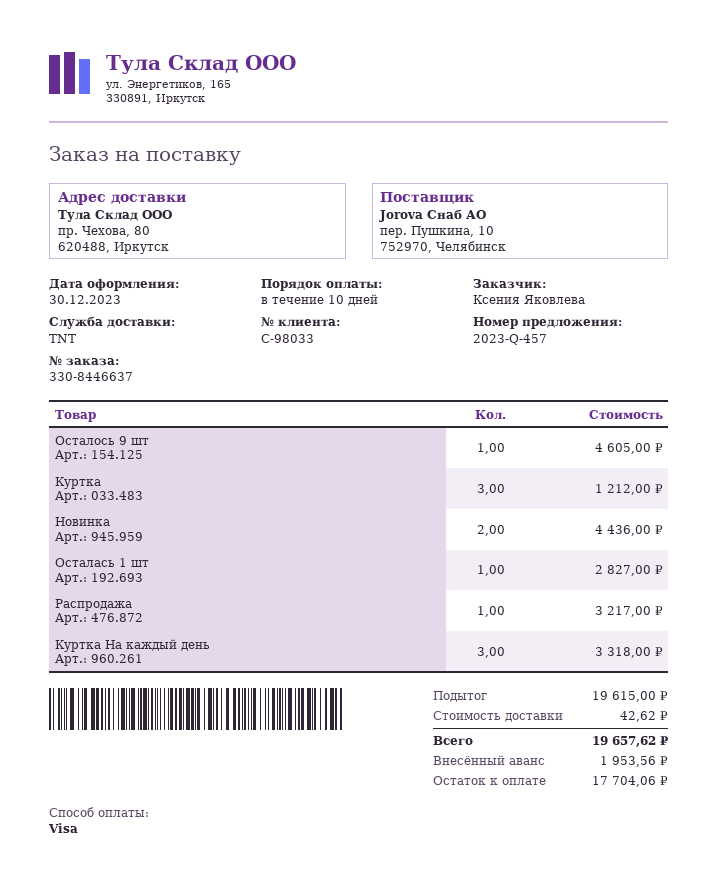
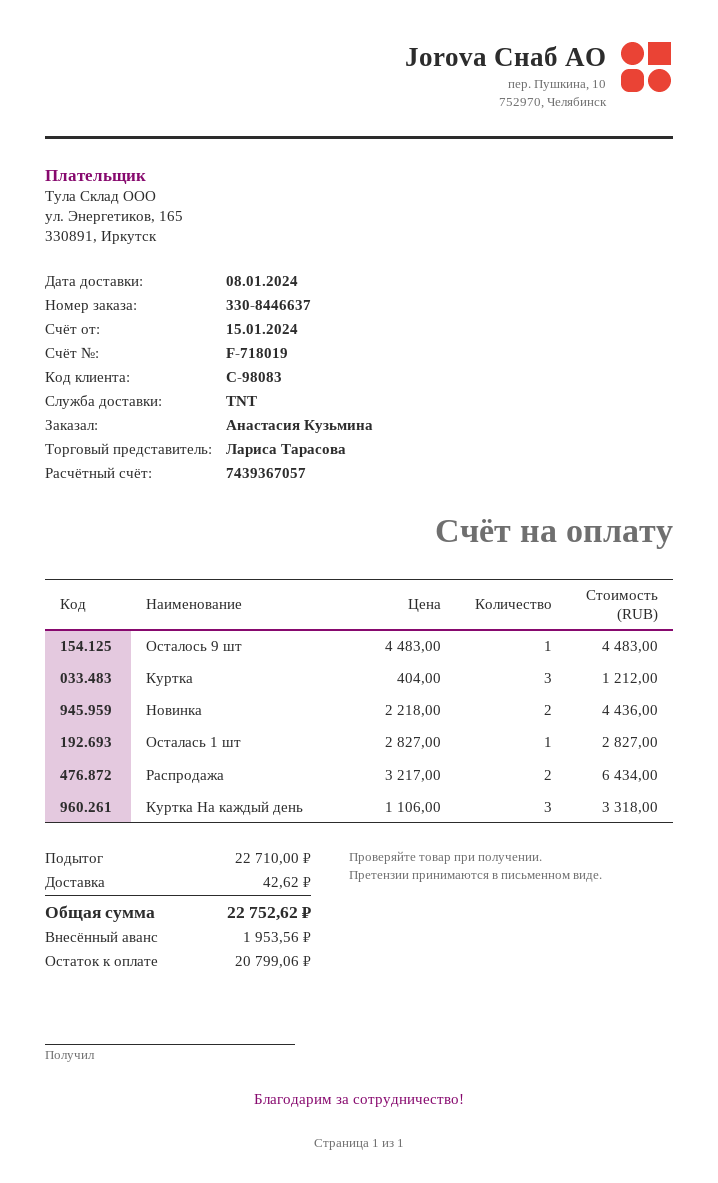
customer number: C-98033 -> C-98083
ordered by: Ксения Яковлева -> Анастасия Кузьмина
Осталось 9 шт: 1 for 4605.00 -> 1 for 4483.00
Распродажа: 1 for 3217.00 -> 2 for 6434.00
subtotal: 19615.00 -> 22710.00
total: 19657.62 -> 22752.62
balance: 17704.06 -> 20799.06

